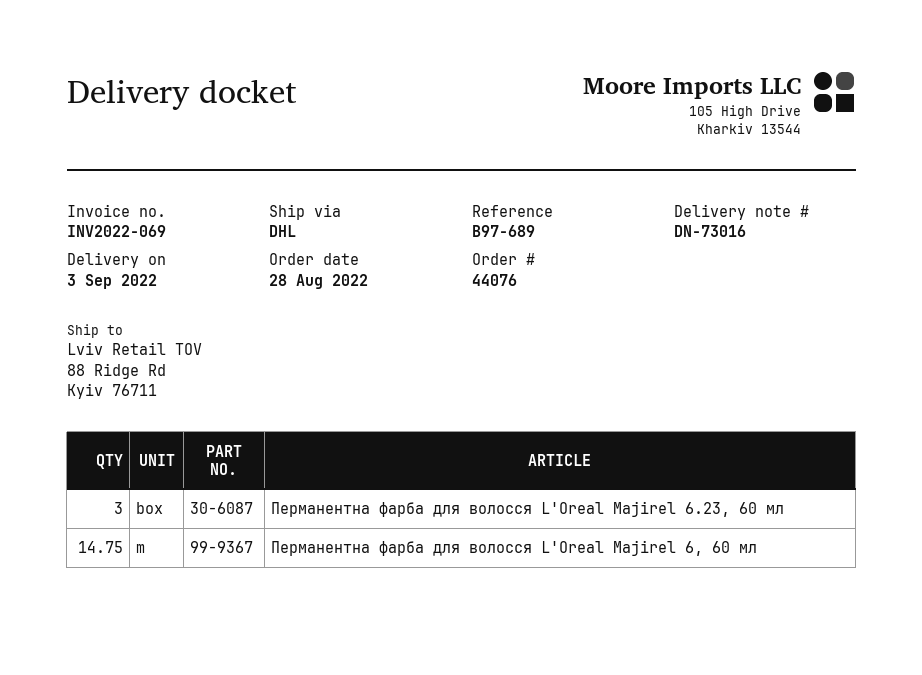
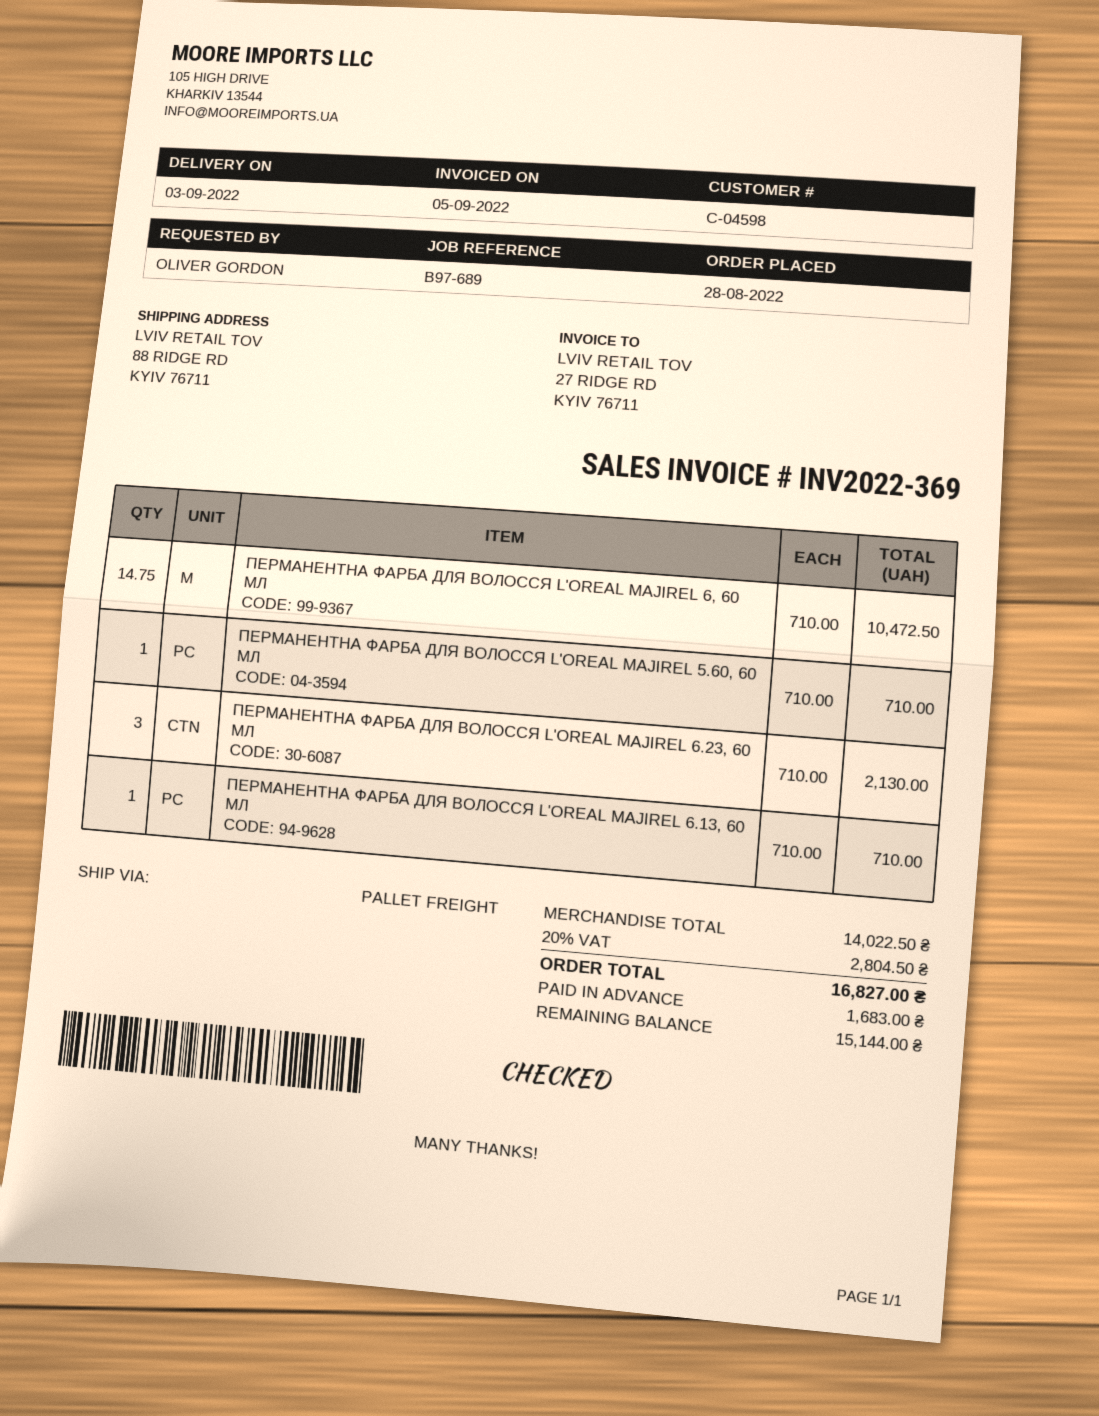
invoice number: INV2022-069 -> INV2022-369
shipping method: DHL -> pallet freight
ПЕРМАНЕНТНА ФАРБА ДЛЯ ВОЛОССЯ L'OREAL MAJIREL 5.60, 60 МЛ: none -> 1
ПЕРМАНЕНТНА ФАРБА ДЛЯ ВОЛОССЯ L'OREAL MAJIREL 6.13, 60 МЛ: none -> 1

